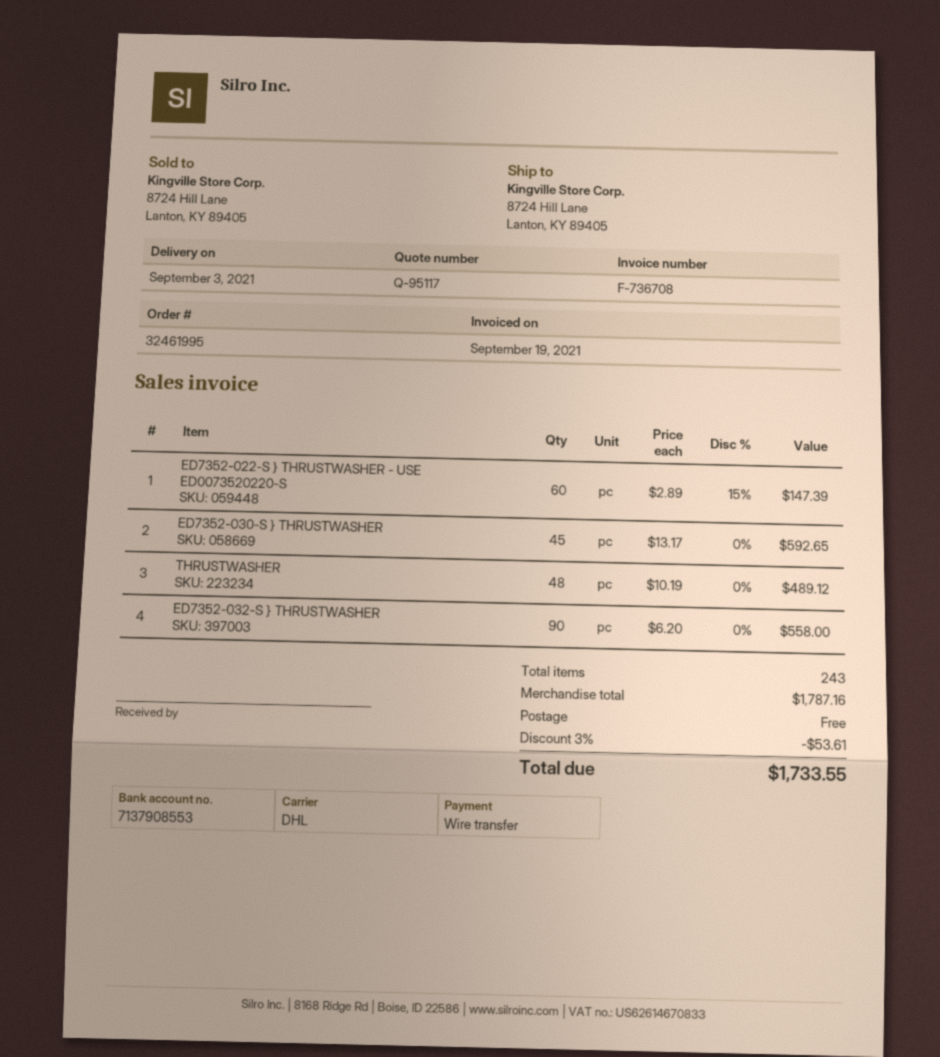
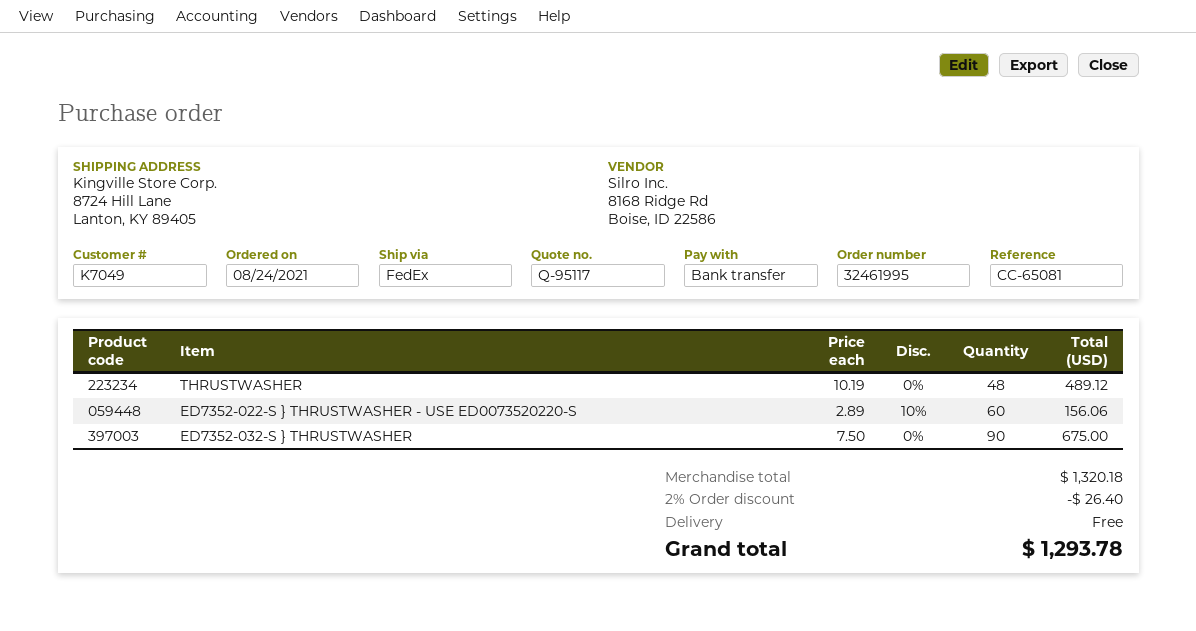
shipping method: DHL -> FedEx
ED7352-022-S } THRUSTWASHER - USE ED0073520220-S: 60 x 2.89 - 15% = 147.39 -> 60 x 2.89 - 10% = 156.06
ED7352-030-S } THRUSTWASHER: 45 x 13.17 = 592.65 -> none
ED7352-032-S } THRUSTWASHER: 90 x 6.20 = 558.00 -> 90 x 7.50 = 675.00
subtotal: 1787.16 -> 1320.18
discount: 3% = 53.61 -> 2% = 26.40
total: 1733.55 -> 1293.78

